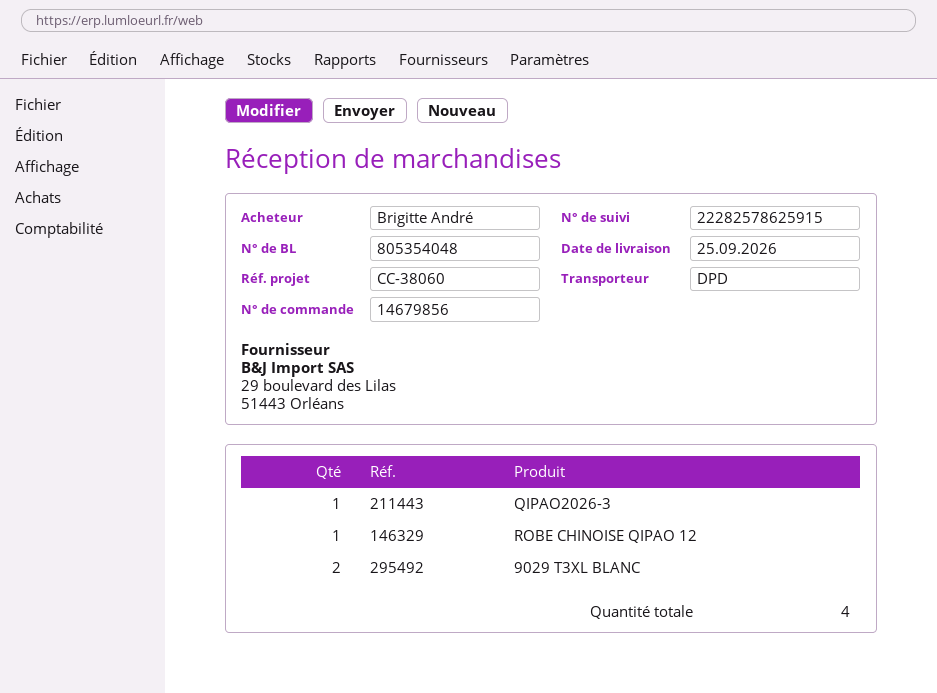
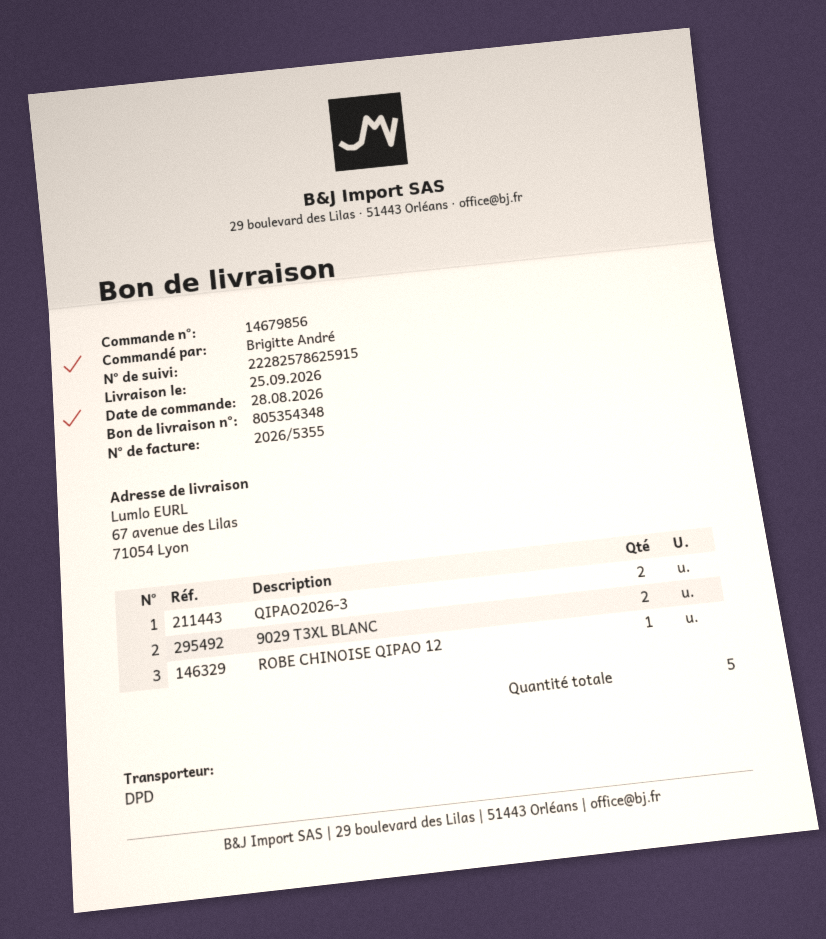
delivery note number: 805354048 -> 805354348
QIPAO2026-3: 1 -> 2
total quantity: 4 -> 5

